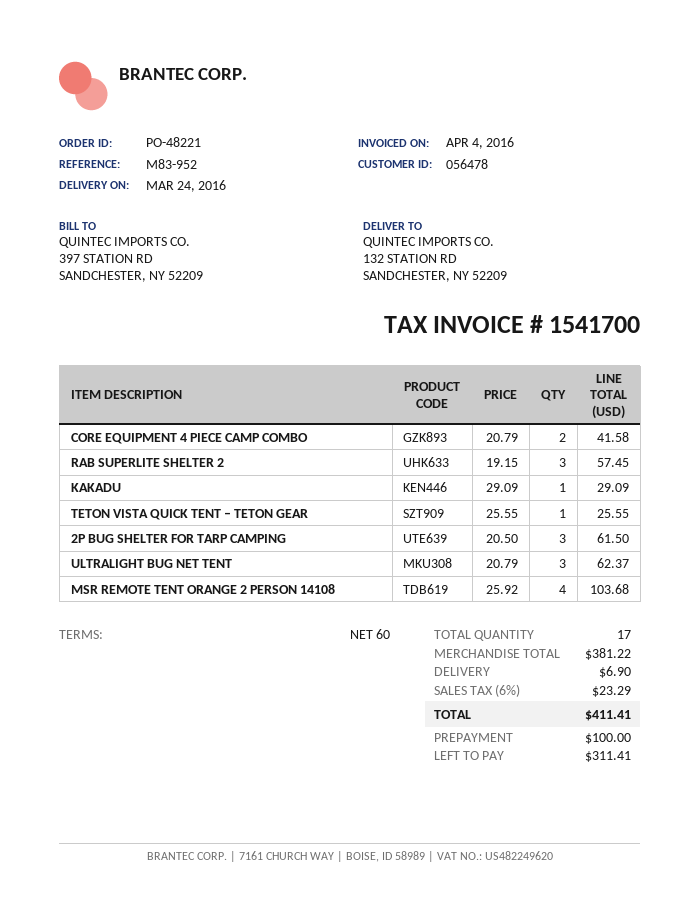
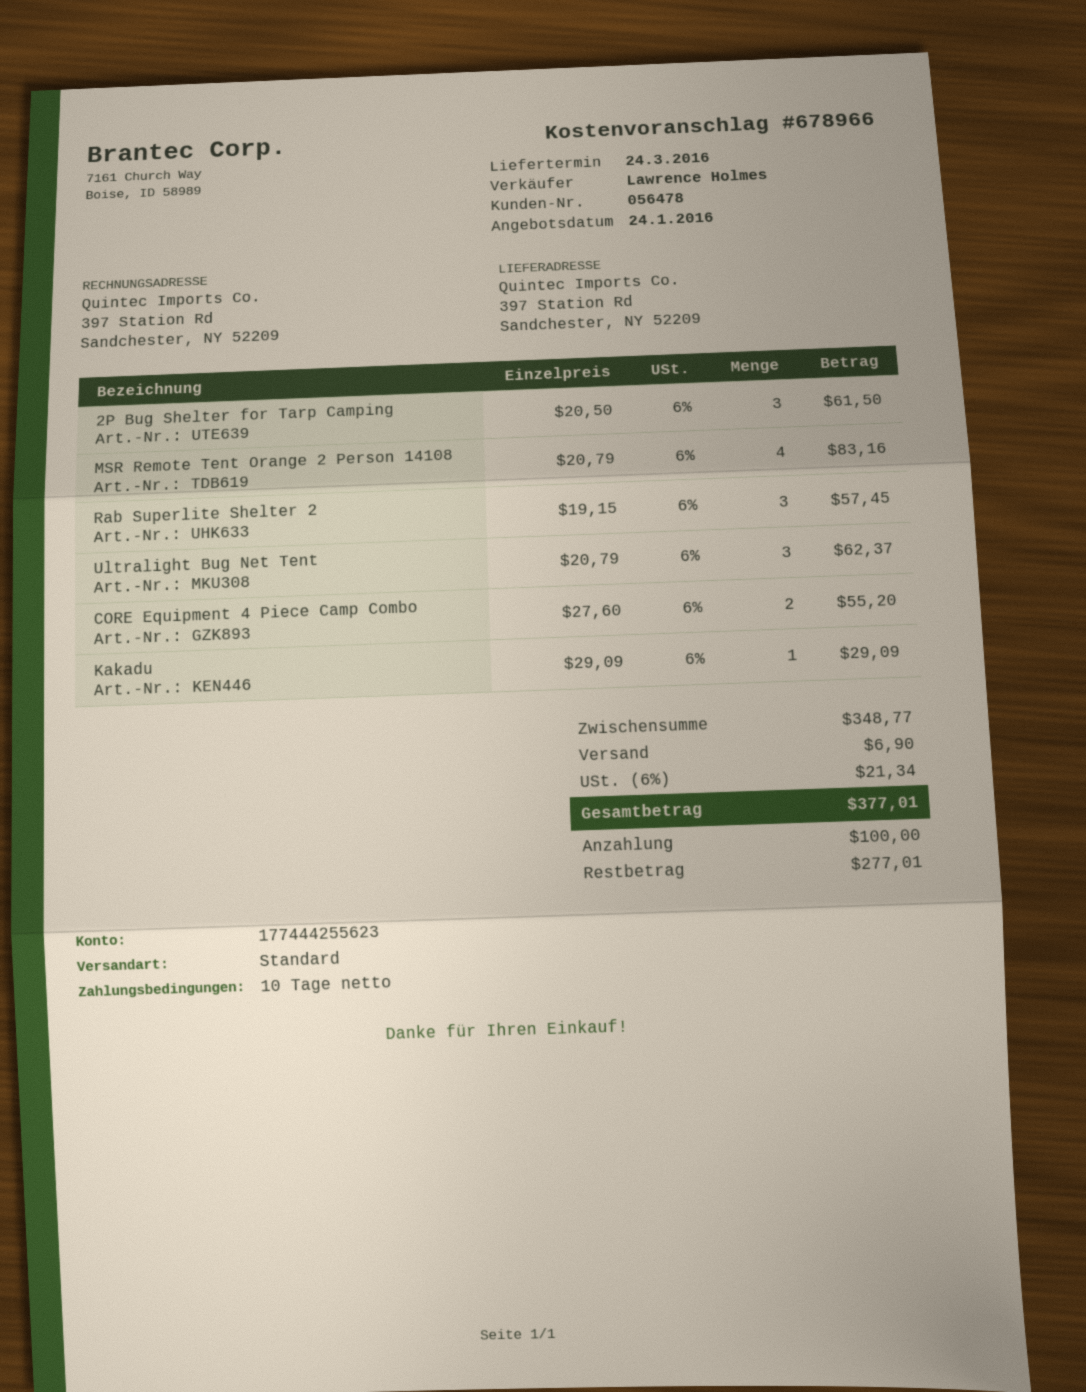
payment terms: 60 days -> 10 days
ship to: 132 STATION RD, SANDCHESTER, NY 52209 -> 397 Station Rd, Sandchester, NY 52209
CORE EQUIPMENT 4 PIECE CAMP COMBO: 2 x 20.79 = 41.58 -> 2 x 27.60 = 55.20
TETON VISTA QUICK TENT – TETON GEAR: 1 x 25.55 = 25.55 -> none
MSR REMOTE TENT ORANGE 2 PERSON 14108: 4 x 25.92 = 103.68 -> 4 x 20.79 = 83.16
subtotal: 381.22 -> 348.77
tax: 6% = 23.29 -> 6% = 21.34
total: 411.41 -> 377.01
balance: 311.41 -> 277.01

